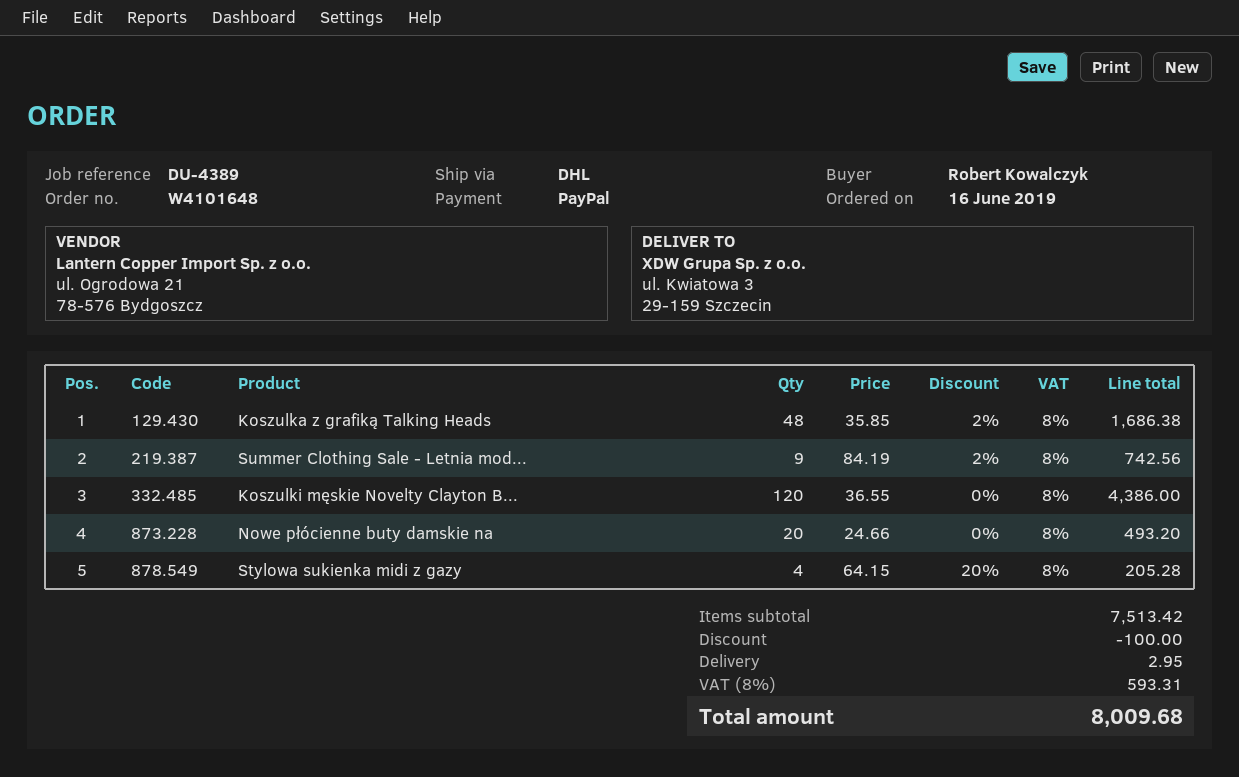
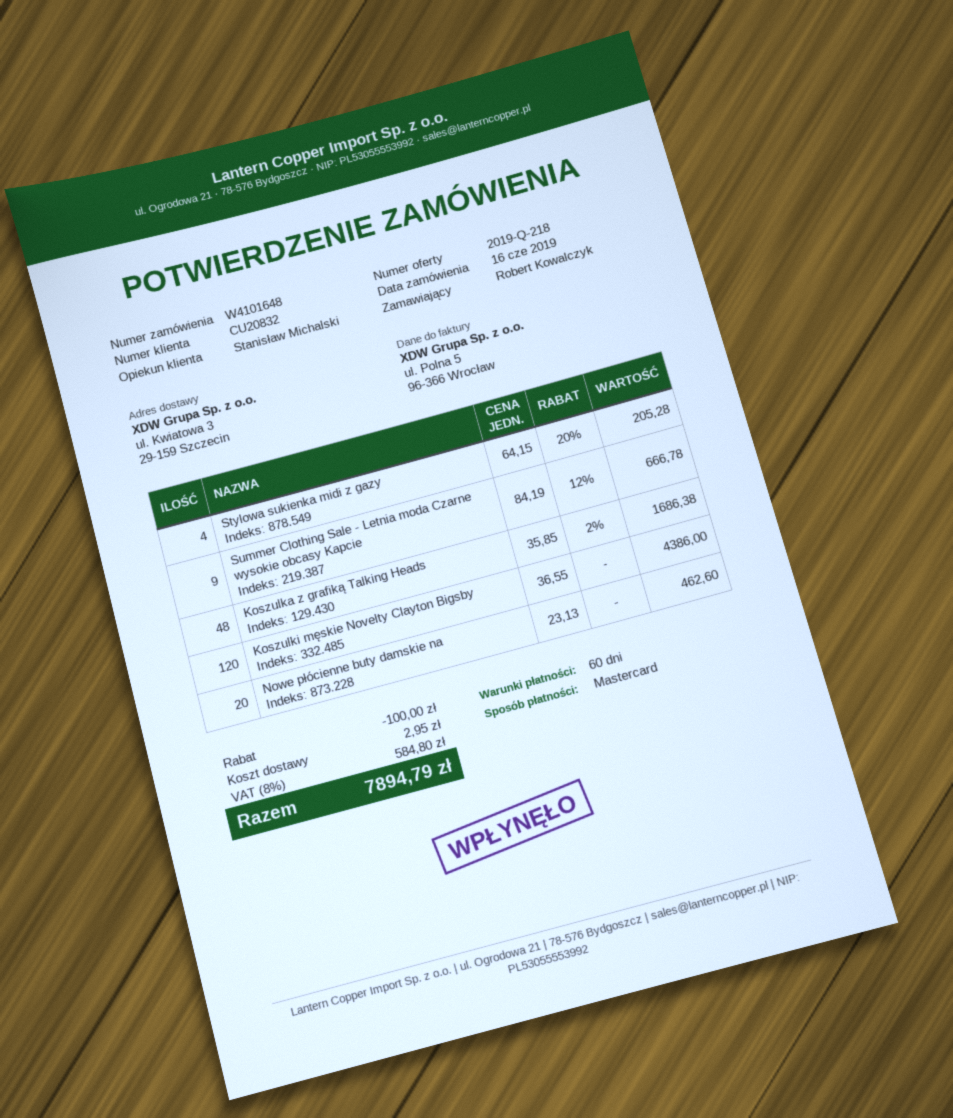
payment method: PayPal -> Mastercard
Summer Clothing Sale - Letnia mod...: 9 x 84.19 - 2% = 742.56 -> 9 x 84.19 - 12% = 666.78
Nowe płócienne buty damskie na: 20 x 24.66 = 493.20 -> 20 x 23.13 = 462.60
tax: 8% = 593.31 -> 8% = 584.80
total: 8009.68 -> 7894.79

